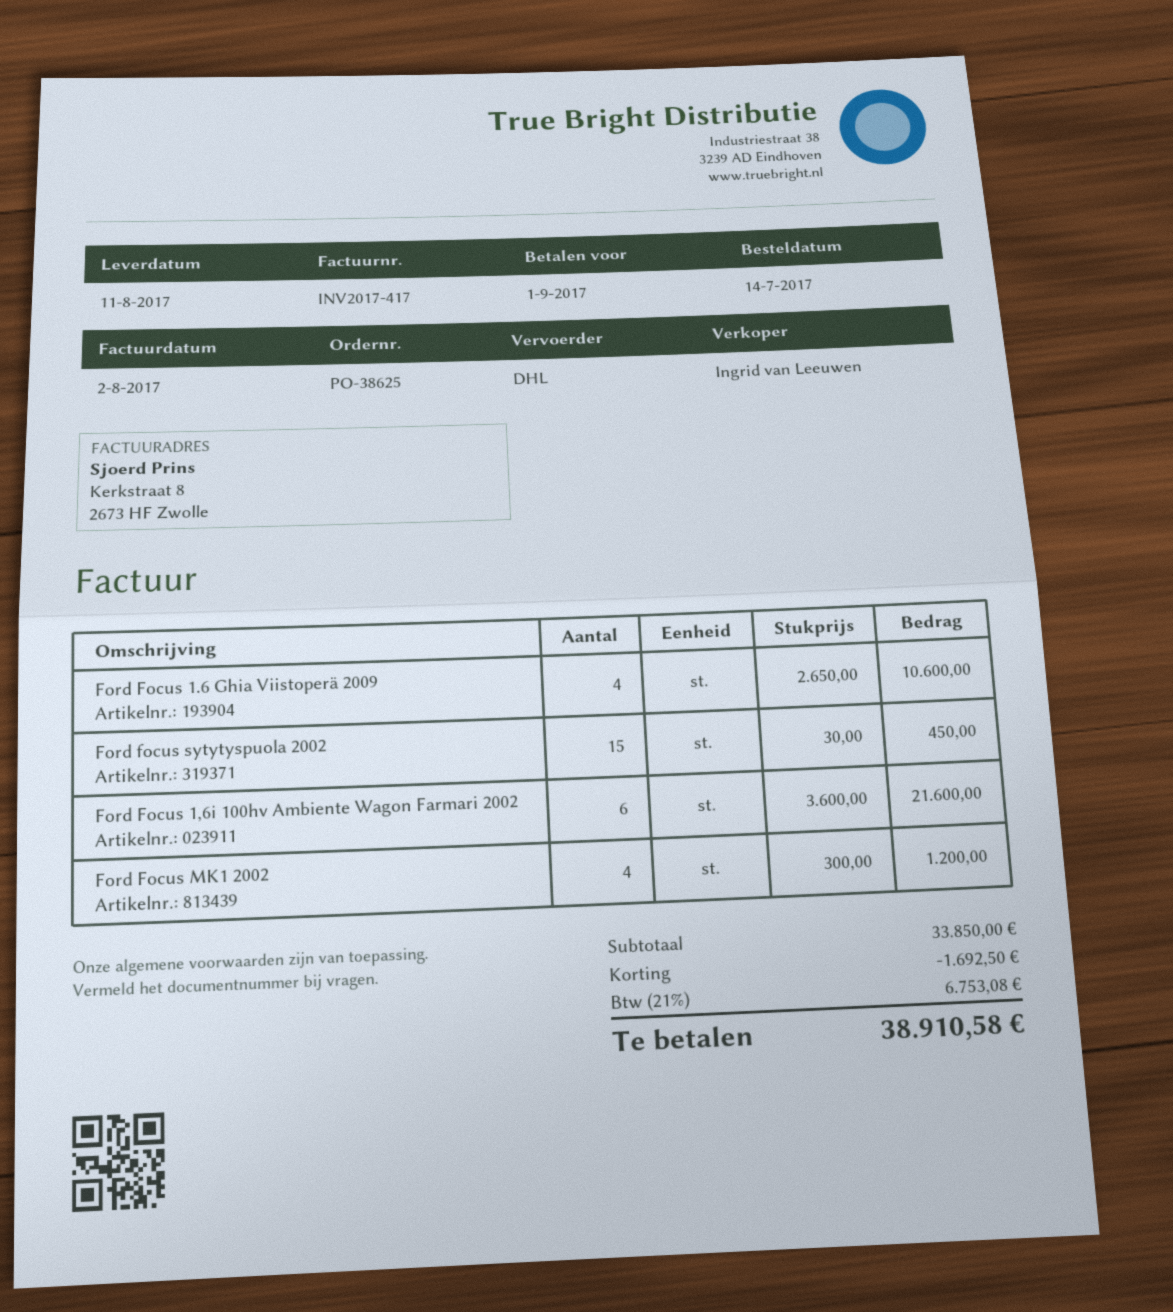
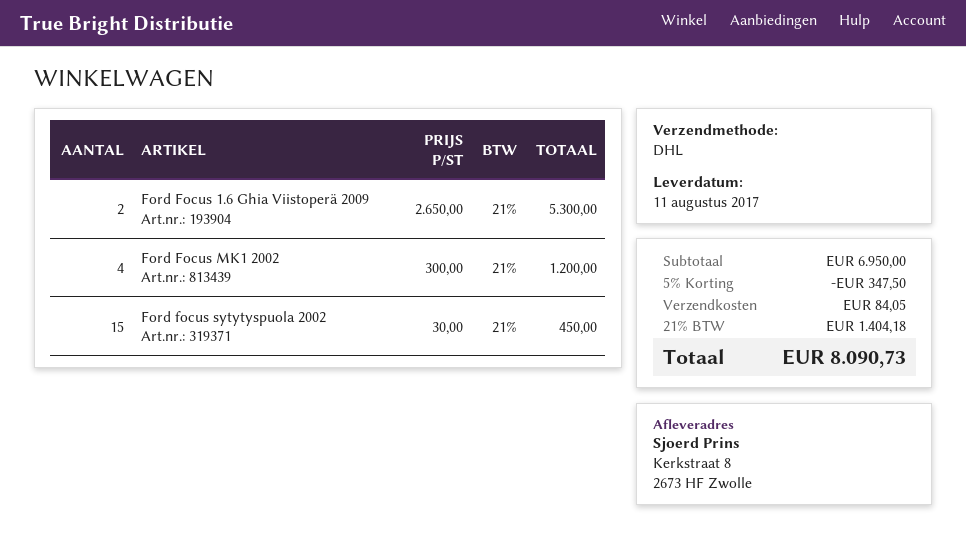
Ford Focus 1.6 Ghia Viistoperä 2009: 4 x 2650.00 = 10600.00 -> 2 x 2650.00 = 5300.00
Ford Focus 1,6i 100hv Ambiente Wagon Farmari 2002: 6 x 3600.00 = 21600.00 -> none
subtotal: 33850.00 -> 6950.00
discount: 1692.50 -> 347.50
shipping: none -> 84.05
tax: 21% = 6753.08 -> 21% = 1404.18
total: 38910.58 -> 8090.73

